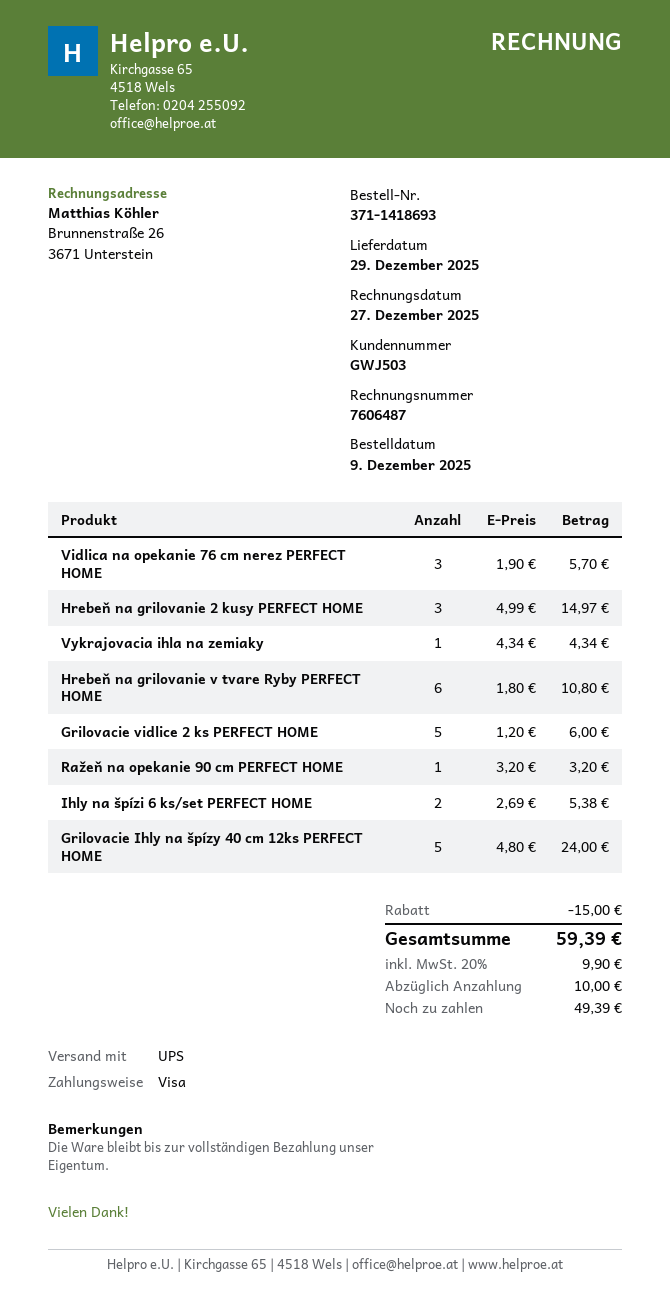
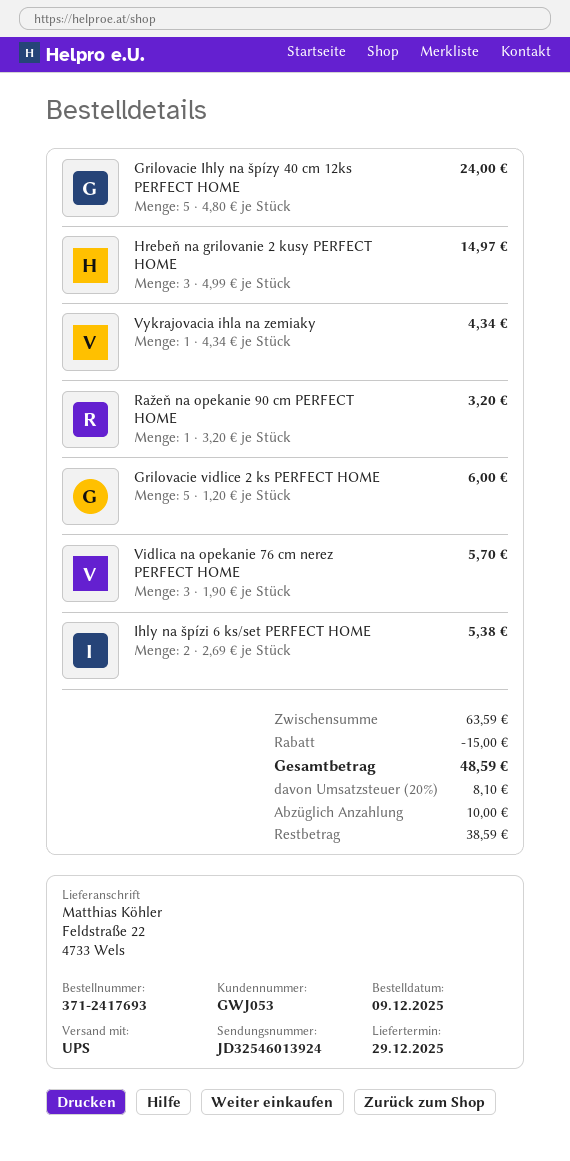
order number: 371-1418693 -> 371-2417693
customer number: GWJ503 -> GWJ053
Hrebeň na grilovanie v tvare Ryby PERFECT HOME: 6 x 1.80 = 10.80 -> none
tax: 20% = 9.90 -> 20% = 8.10
total: 59.39 -> 48.59
balance: 49.39 -> 38.59

